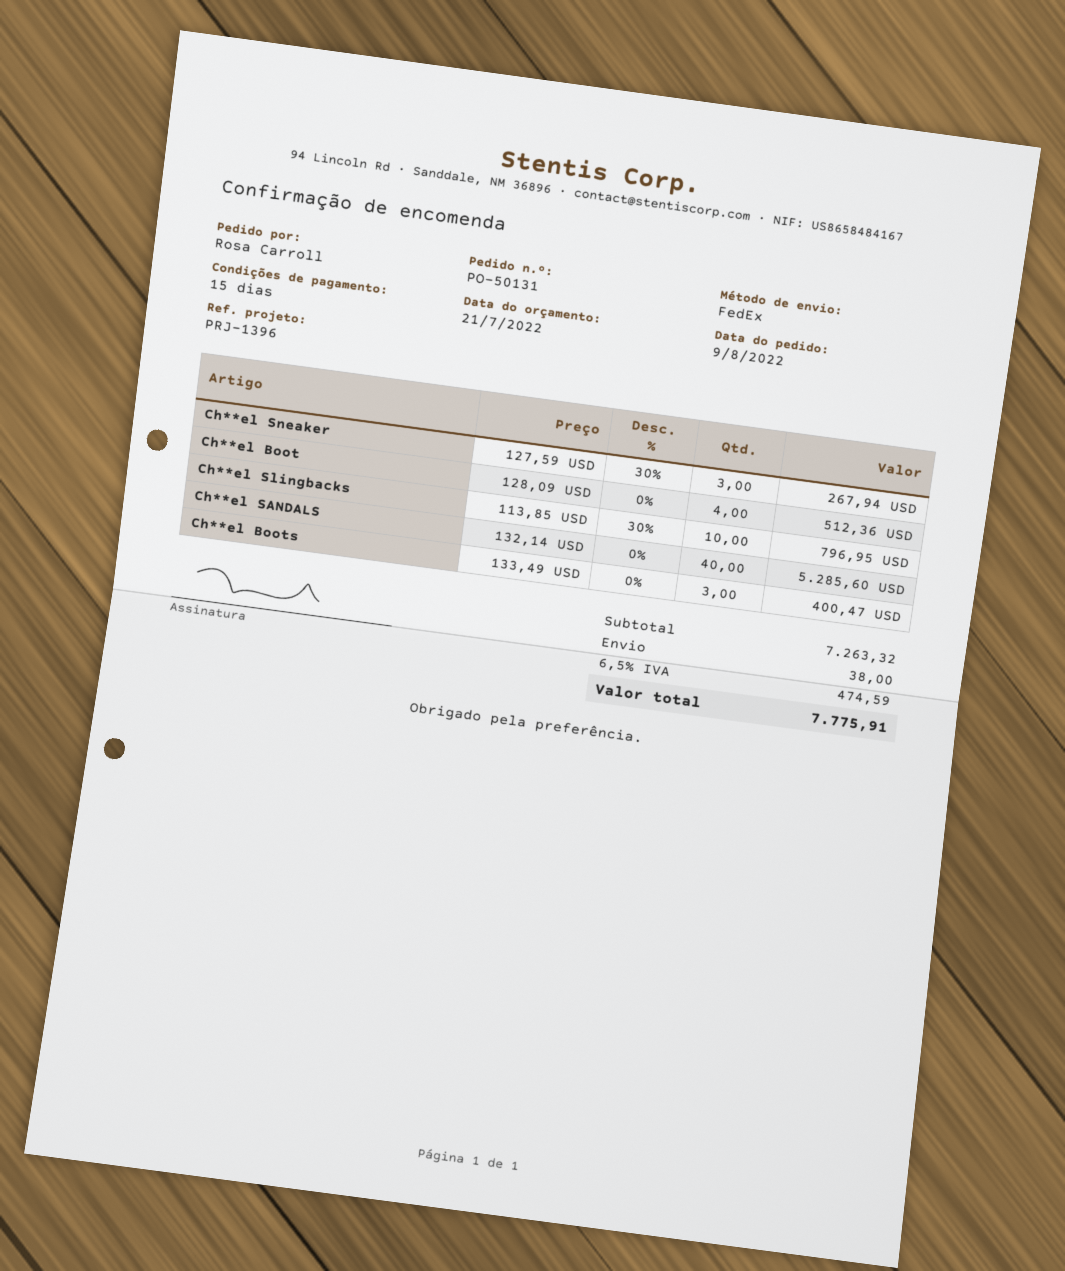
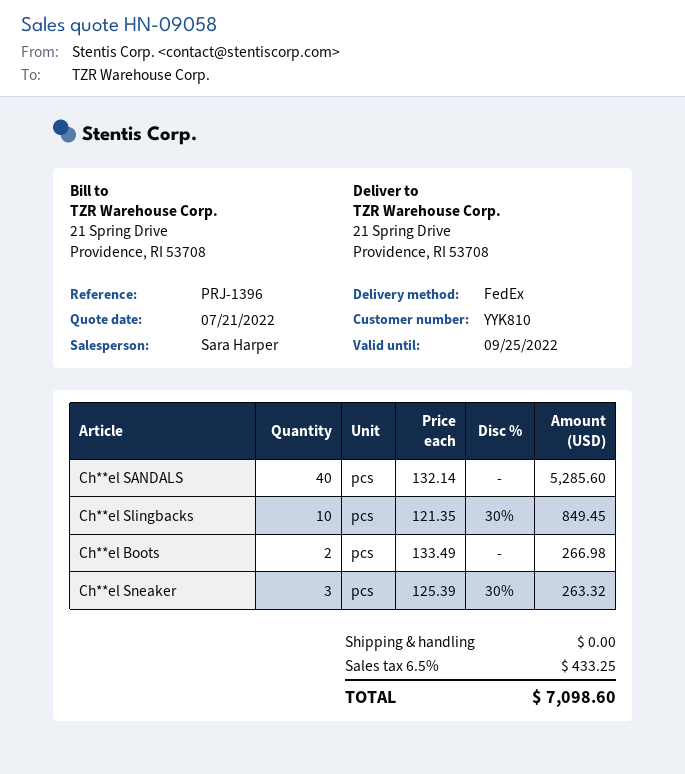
Ch**el Sneaker: 3 x 127.59 - 30% = 267.94 -> 3 x 125.39 - 30% = 263.32
Ch**el Boot: 4 x 128.09 = 512.36 -> none
Ch**el Slingbacks: 10 x 113.85 - 30% = 796.95 -> 10 x 121.35 - 30% = 849.45
Ch**el Boots: 3 x 133.49 = 400.47 -> 2 x 133.49 = 266.98
shipping: 38.00 -> 0.00
tax: 6.5% = 474.59 -> 6.5% = 433.25
total: 7775.91 -> 7098.60

